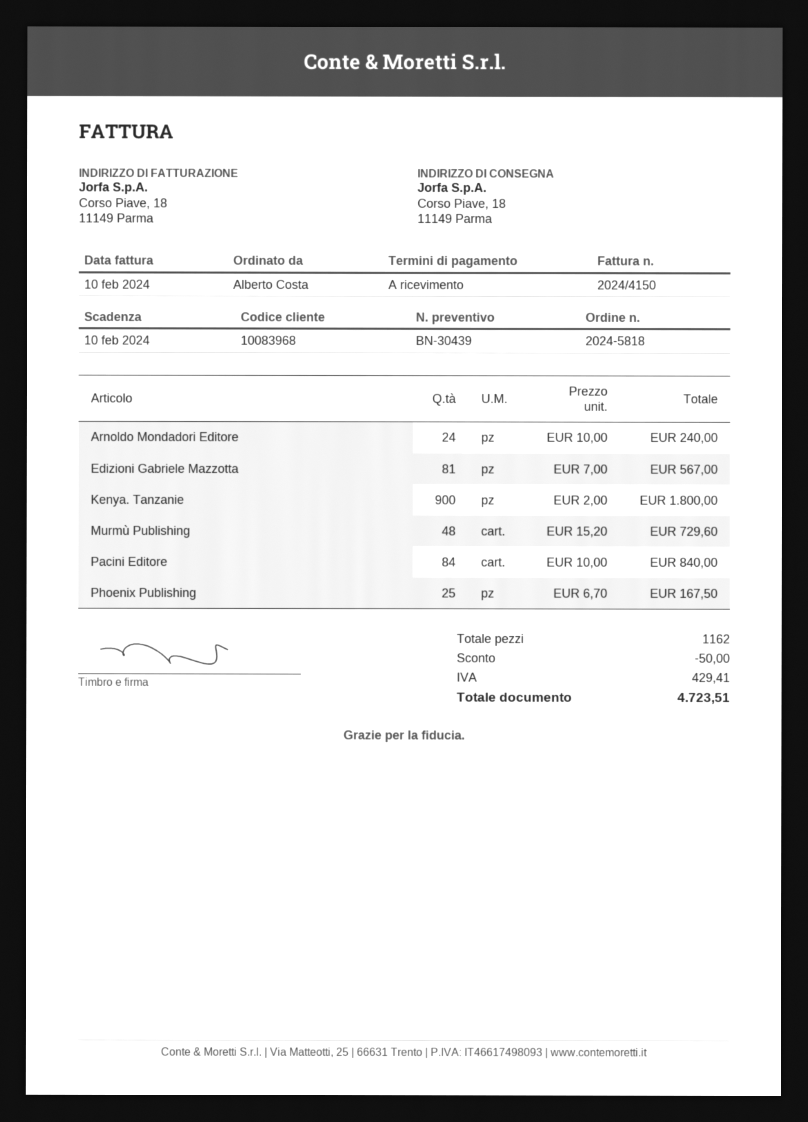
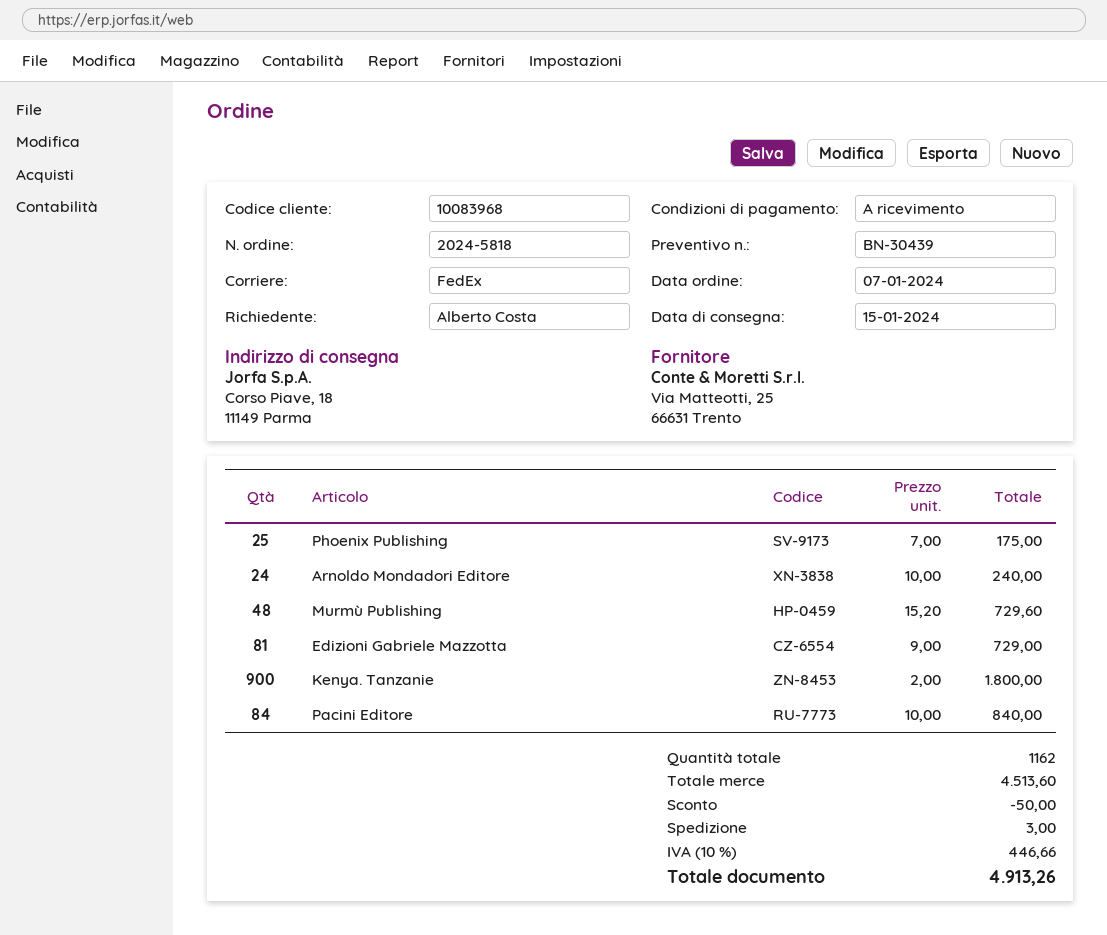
Edizioni Gabriele Mazzotta: 81 x 7.00 = 567.00 -> 81 x 9.00 = 729.00
Phoenix Publishing: 25 x 6.70 = 167.50 -> 25 x 7.00 = 175.00
shipping: none -> 3.00
tax: 429.41 -> 446.66
total: 4723.51 -> 4913.26

